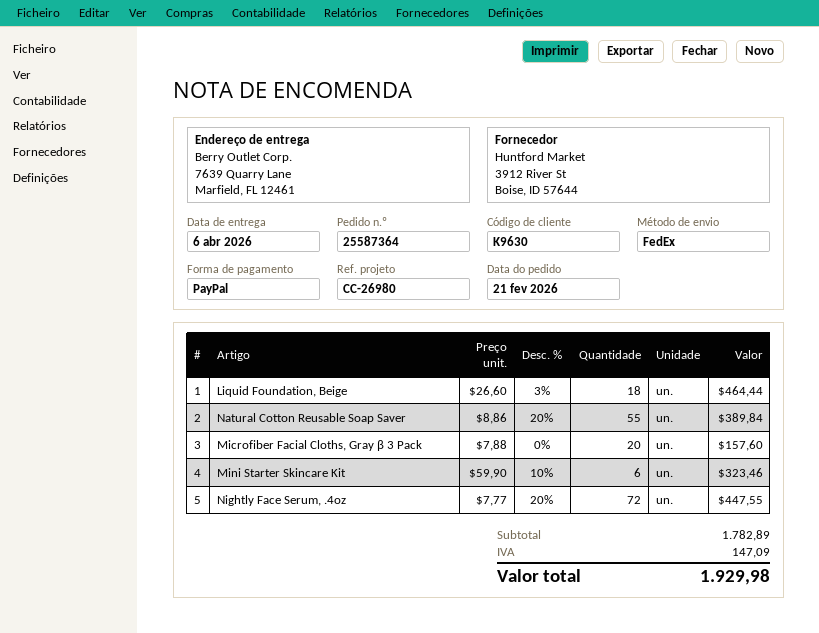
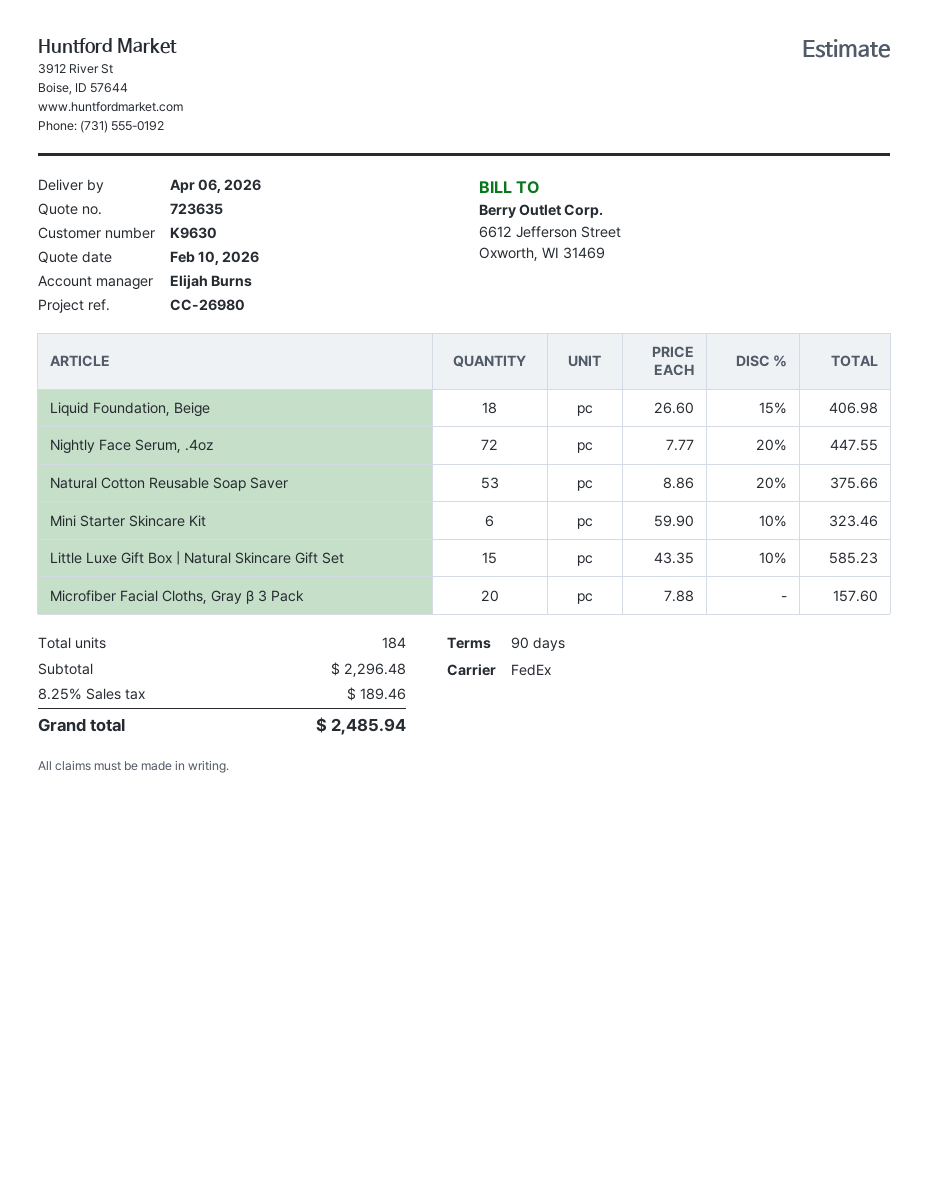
Liquid Foundation, Beige: 18 x 26.60 - 3% = 464.44 -> 18 x 26.60 - 15% = 406.98
Natural Cotton Reusable Soap Saver: 55 x 8.86 - 20% = 389.84 -> 53 x 8.86 - 20% = 375.66
Little Luxe Gift Box | Natural Skincare Gift Set: none -> 15 x 43.35 - 10% = 585.23
subtotal: 1782.89 -> 2296.48
tax: 147.09 -> 189.46
total: 1929.98 -> 2485.94

